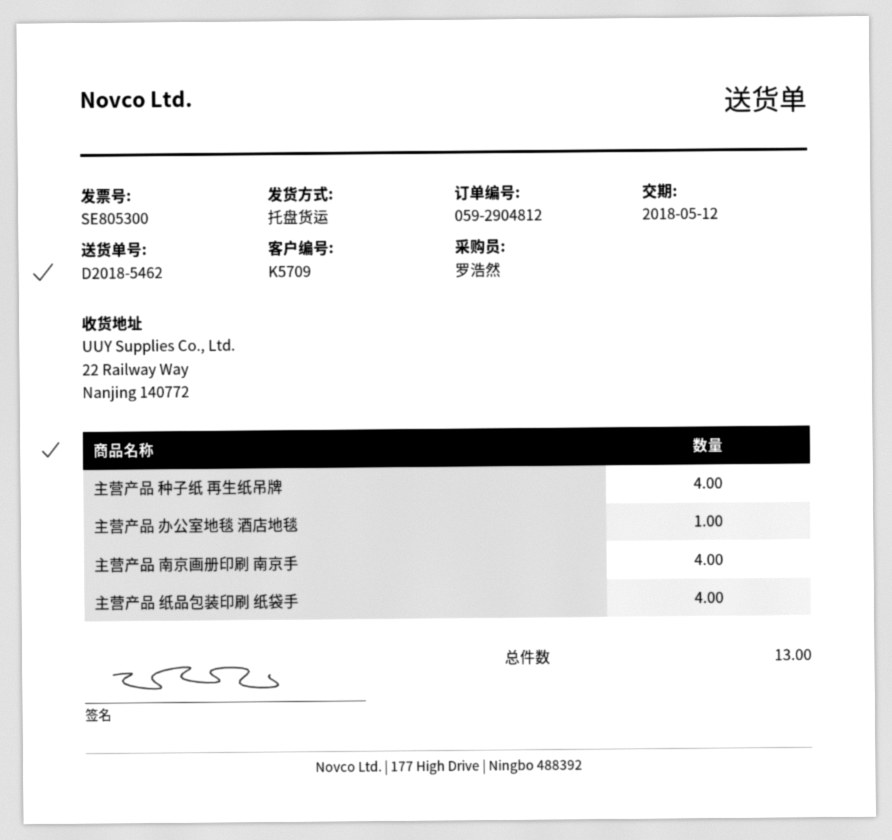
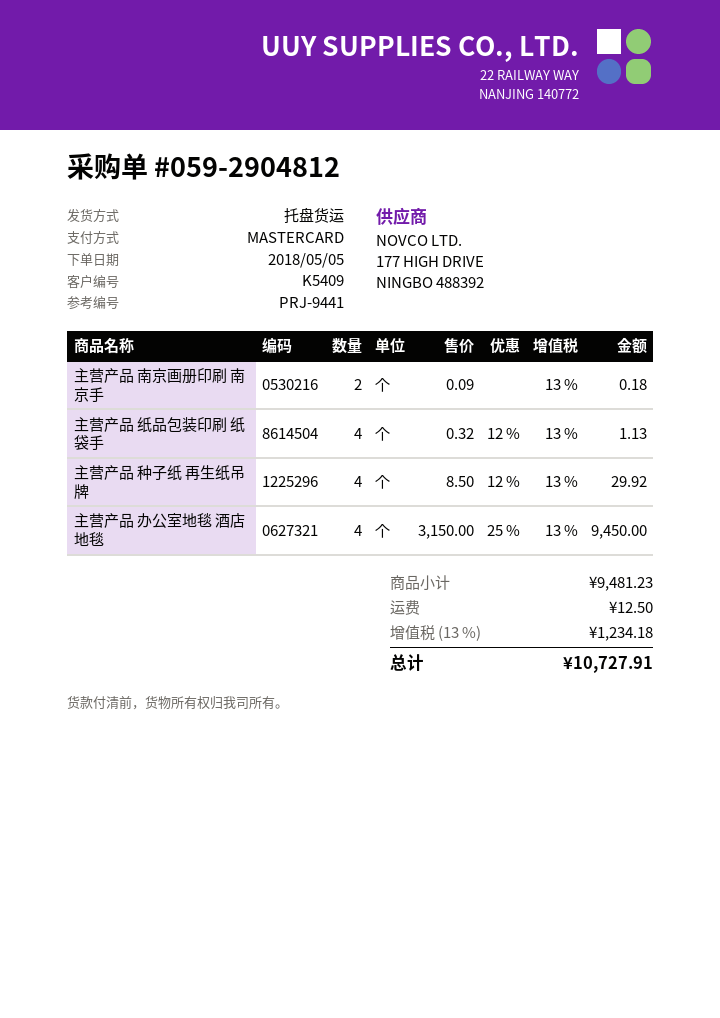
customer number: K5709 -> K5409
主营产品 办公室地毯 酒店地毯: 1 -> 4
主营产品 南京画册印刷 南京手: 4 -> 2

